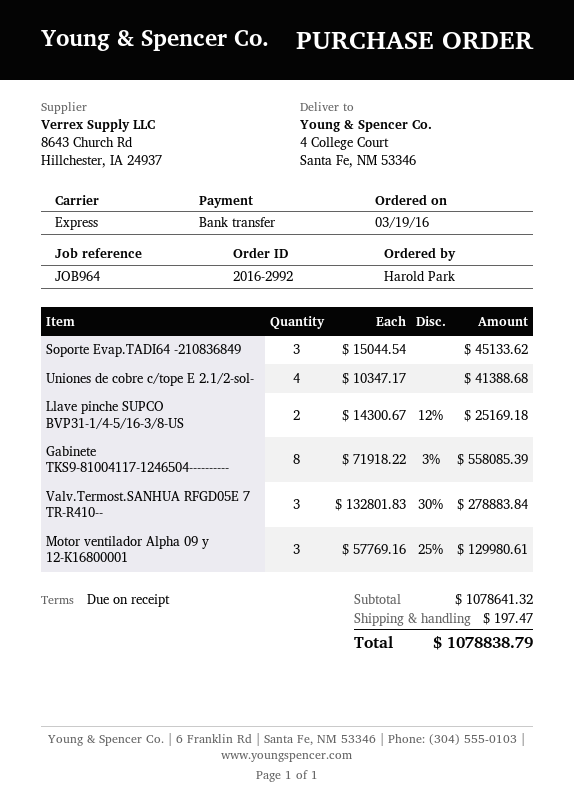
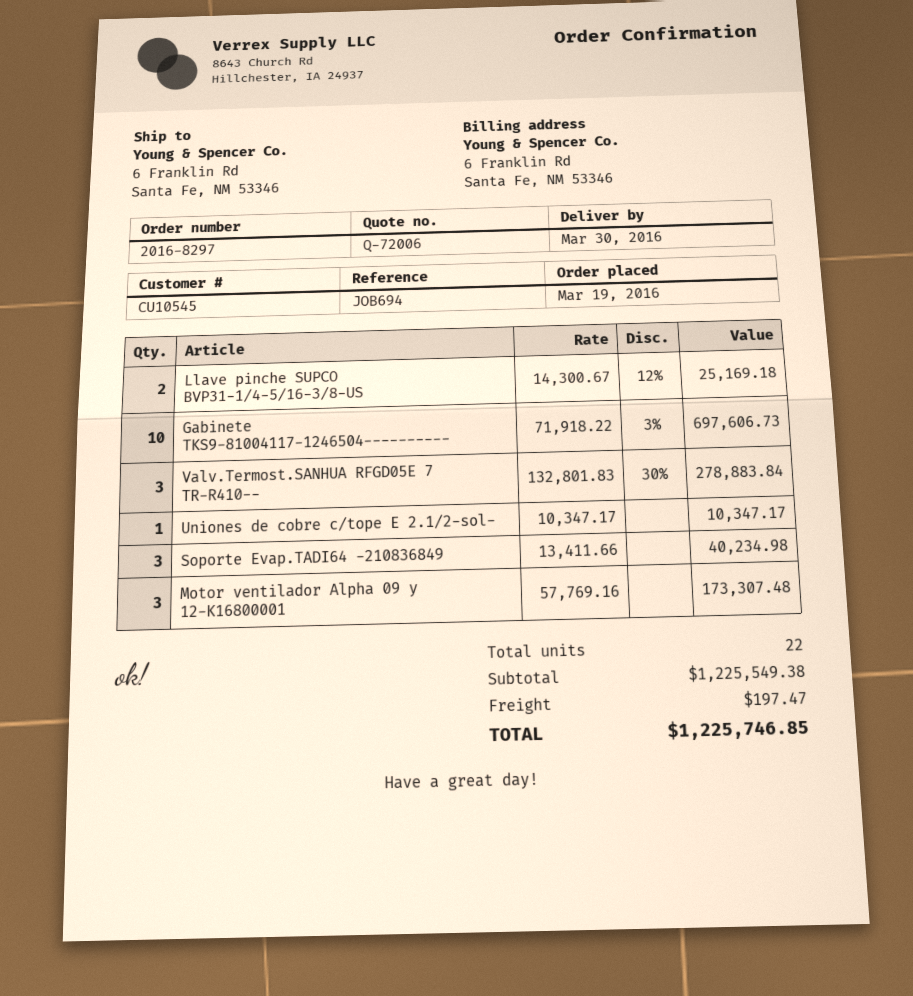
order number: 2016-2992 -> 2016-8297
reference: JOB964 -> JOB694
ship to: 4 College Court, Santa Fe, NM 53346 -> 6 Franklin Rd, Santa Fe, NM 53346
Soporte Evap.TADI64 -210836849: 3 x 15044.54 = 45133.62 -> 3 x 13411.66 = 40234.98
Uniones de cobre c/tope E 2.1/2-sol-: 4 x 10347.17 = 41388.68 -> 1 x 10347.17 = 10347.17
Gabinete TKS9-81004117-1246504----------: 8 x 71918.22 - 3% = 558085.39 -> 10 x 71918.22 - 3% = 697606.73
Motor ventilador Alpha 09 y 12-K16800001: 3 x 57769.16 - 25% = 129980.61 -> 3 x 57769.16 = 173307.48
subtotal: 1078641.32 -> 1225549.38
total: 1078838.79 -> 1225746.85

